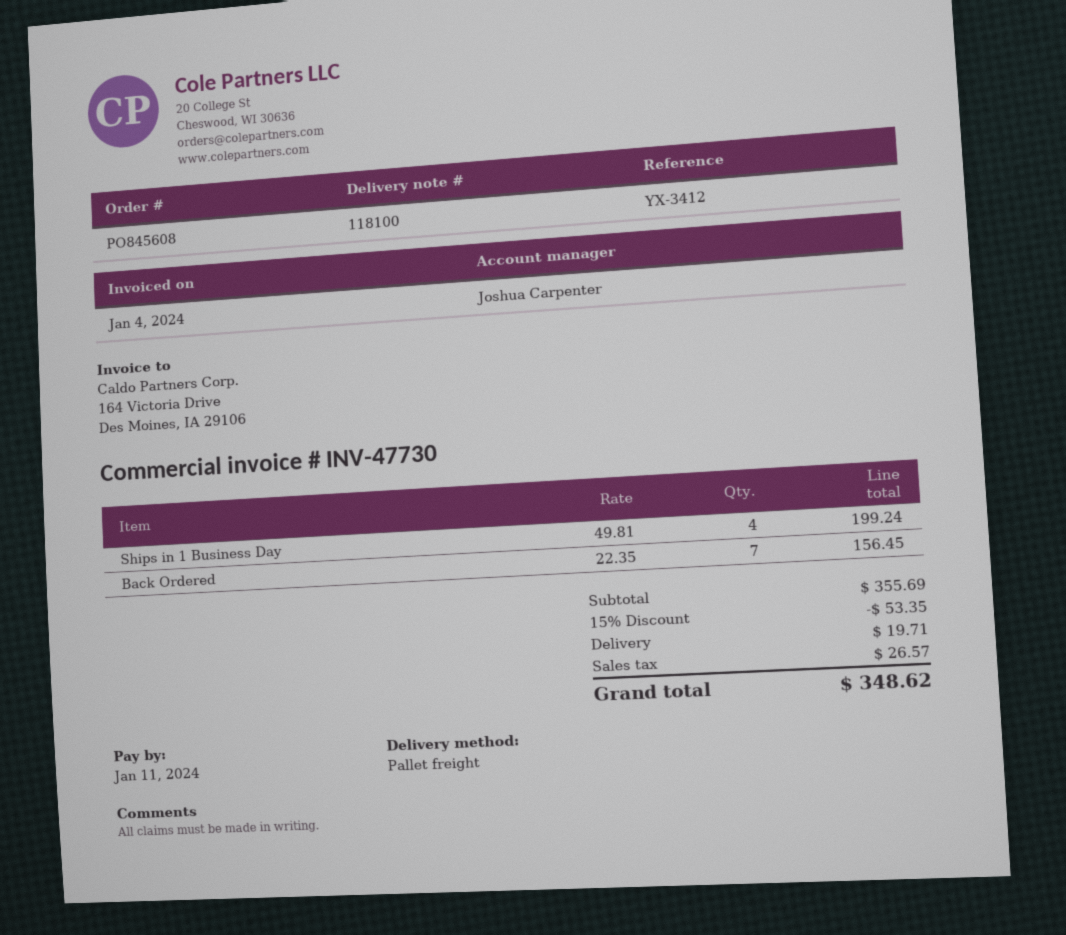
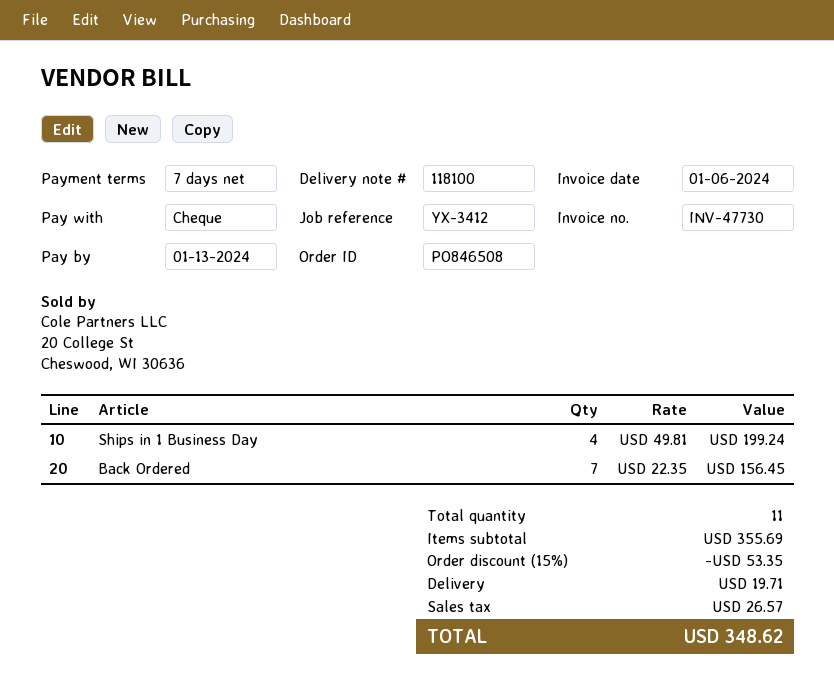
order number: PO845608 -> PO846508
invoice date: 2024-01-04 -> 2024-01-06
due date: 2024-01-11 -> 2024-01-13

